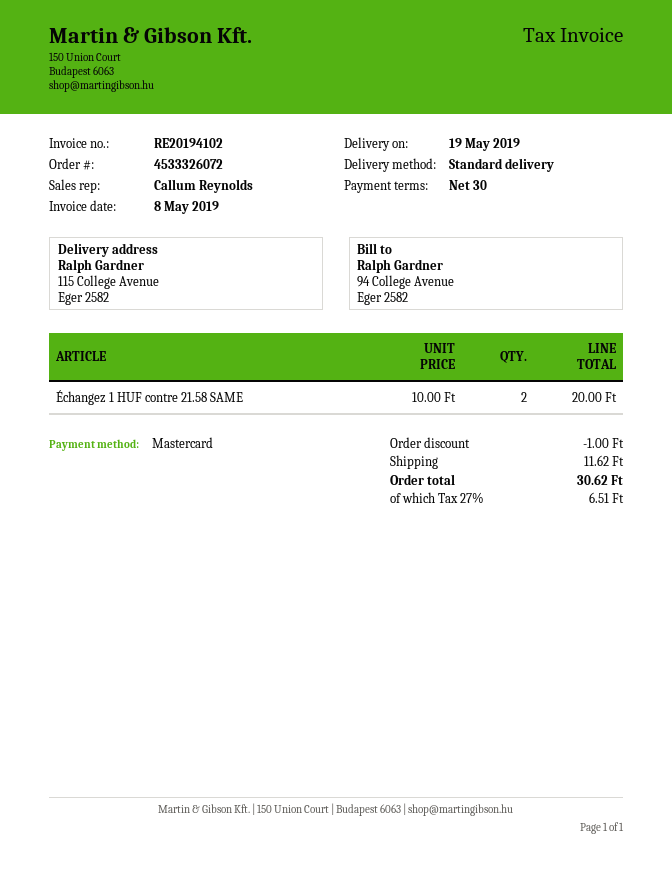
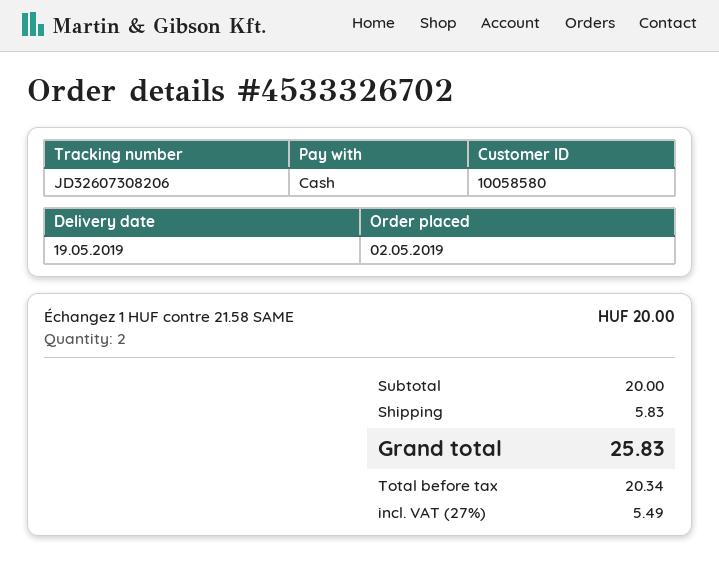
order number: 4533326072 -> 4533326702
payment method: Mastercard -> cash
discount: 1.00 -> none
shipping: 11.62 -> 5.83
tax: 27% = 6.51 -> 27% = 5.49
total: 30.62 -> 25.83

